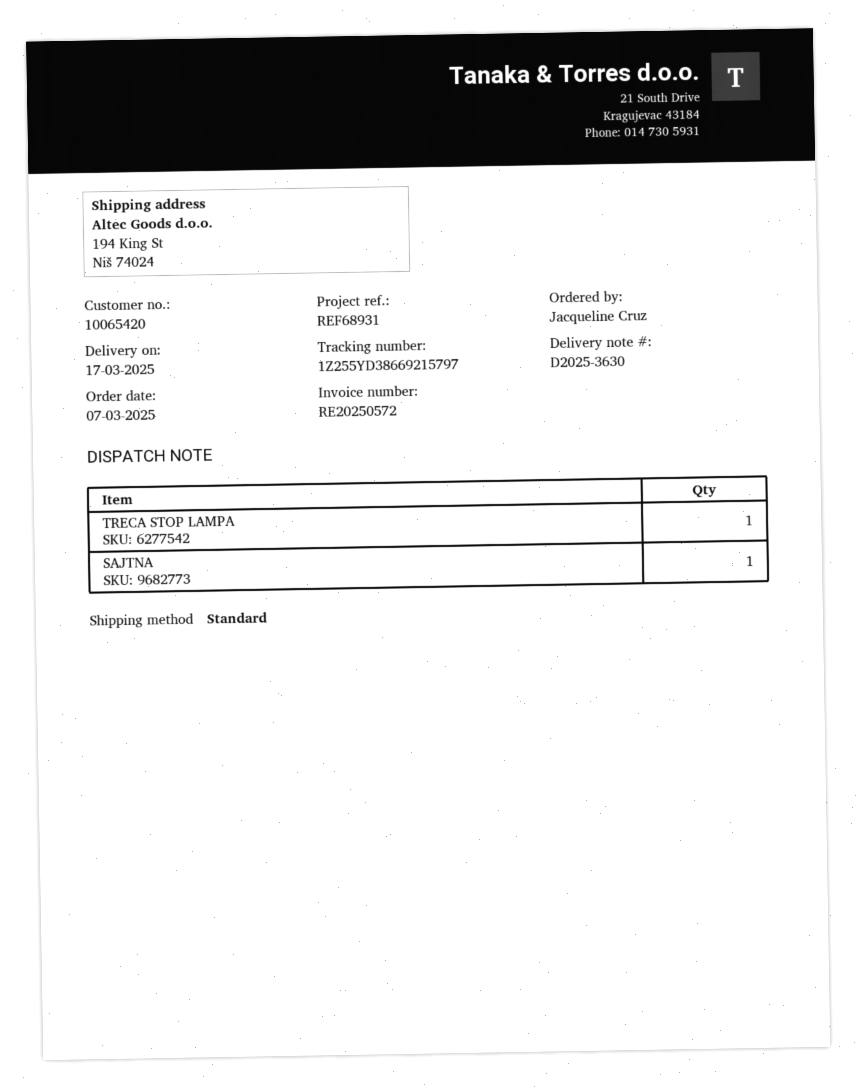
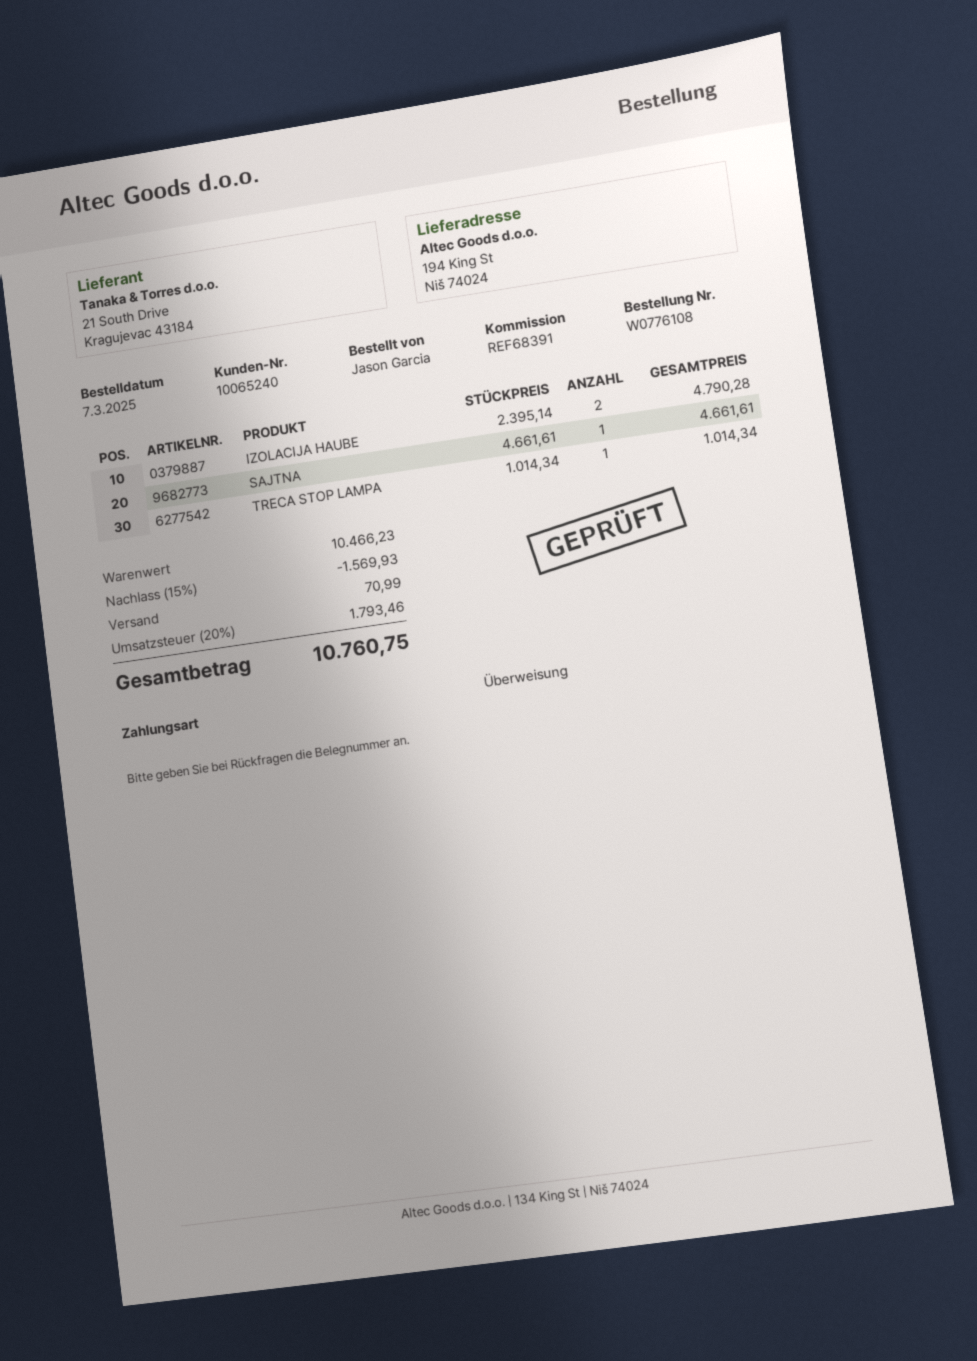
customer number: 10065420 -> 10065240
reference: REF68931 -> REF68391
ordered by: Jacqueline Cruz -> Jason Garcia
IZOLACIJA HAUBE: none -> 2

